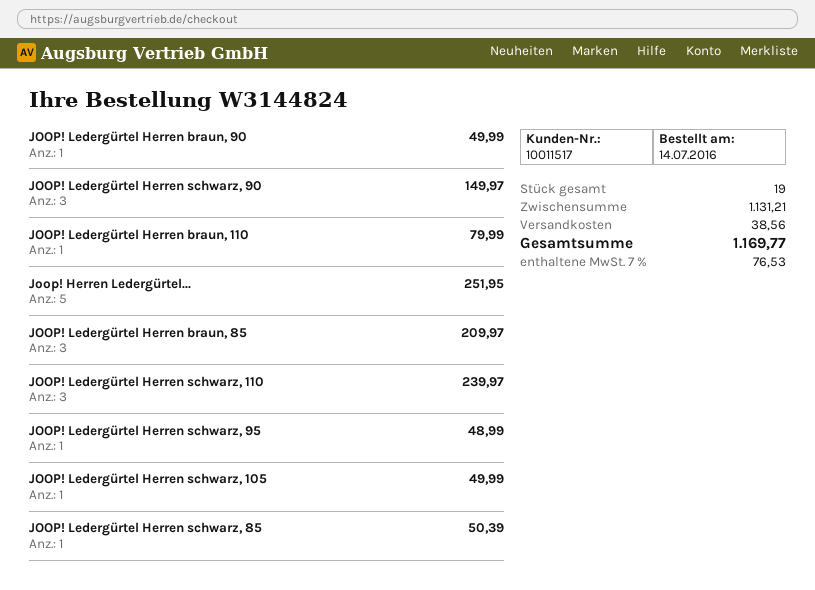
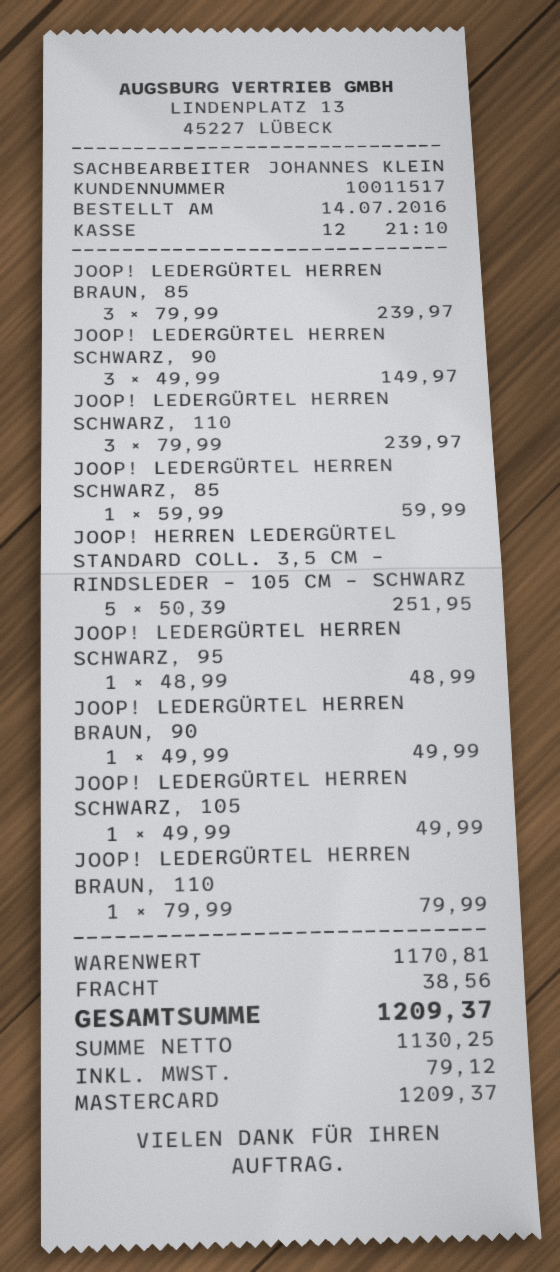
JOOP! Ledergürtel Herren braun, 85: 3 for 209.97 -> 3 for 239.97
JOOP! Ledergürtel Herren schwarz, 85: 1 for 50.39 -> 1 for 59.99
subtotal: 1131.21 -> 1170.81
tax: 76.53 -> 79.12
total: 1169.77 -> 1209.37

